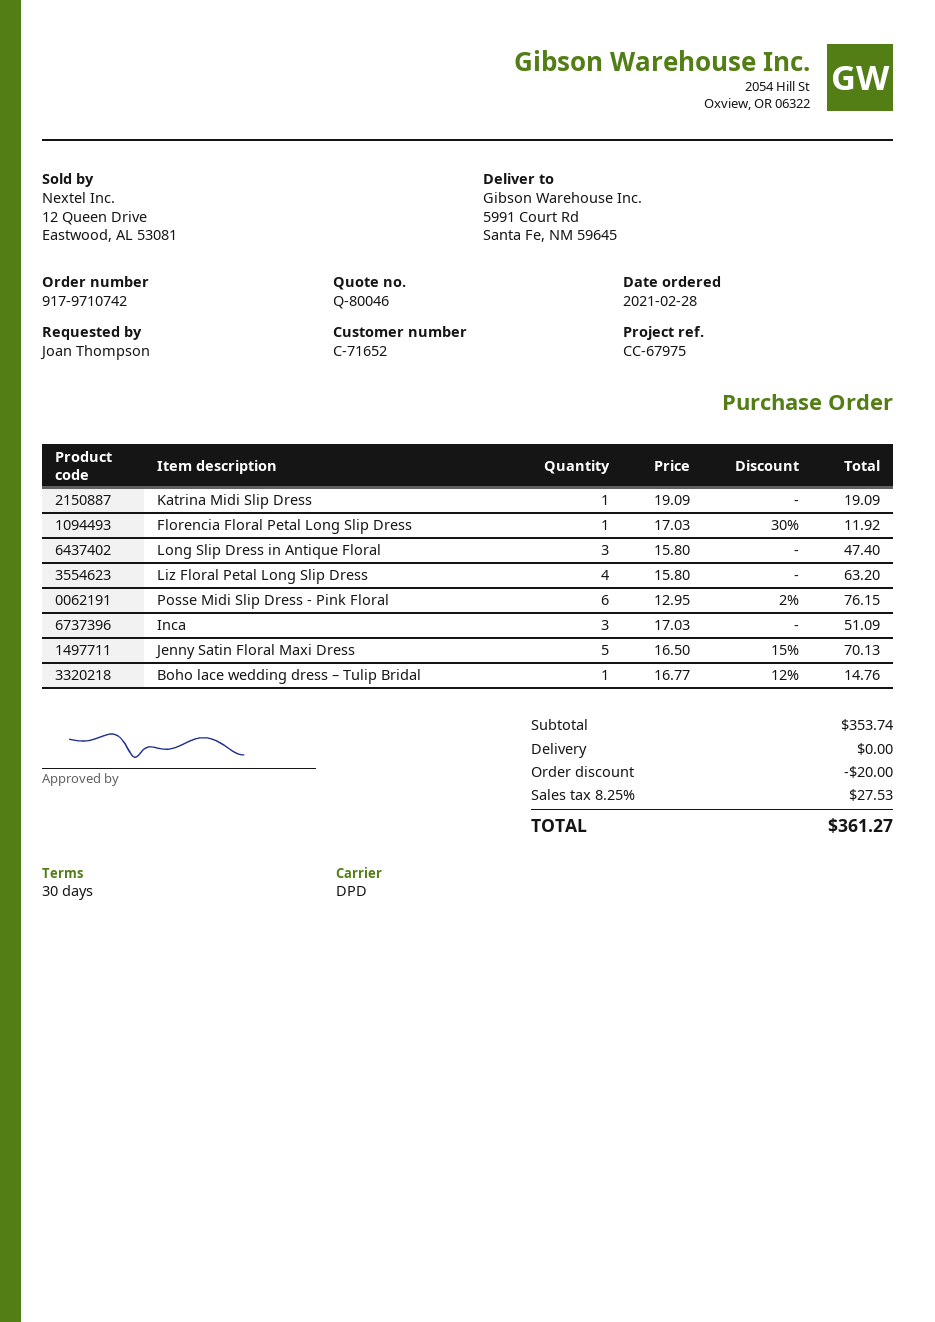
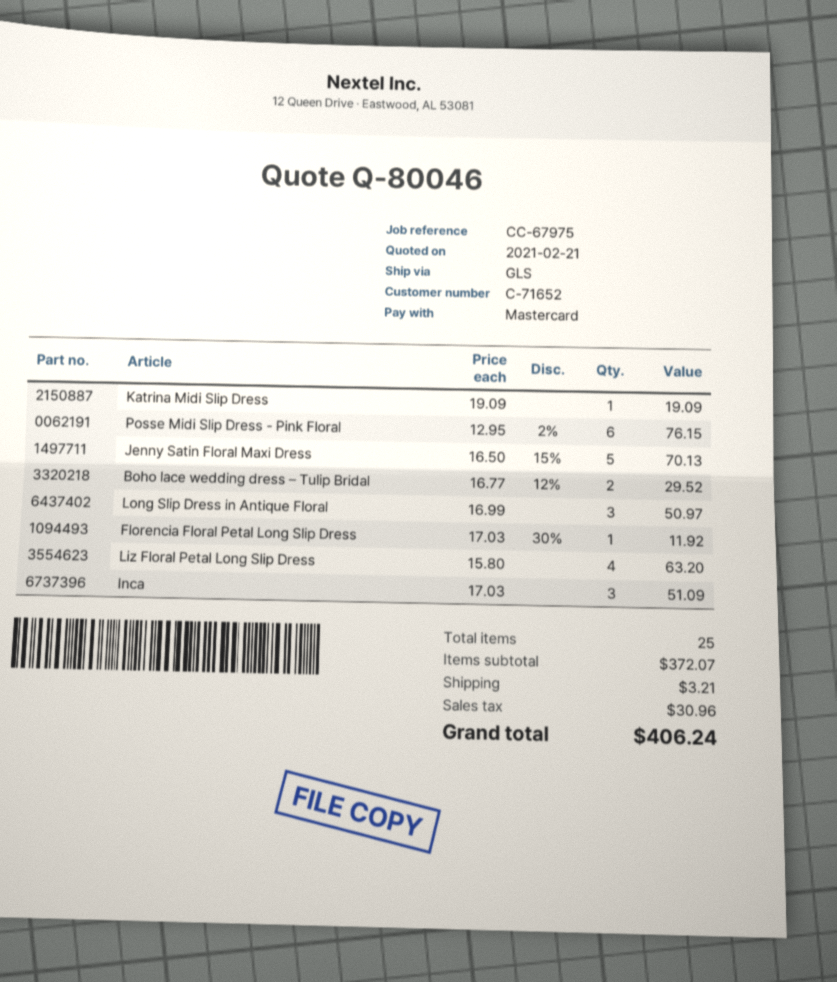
shipping method: DPD -> GLS
Long Slip Dress in Antique Floral: 3 x 15.80 = 47.40 -> 3 x 16.99 = 50.97
Boho lace wedding dress – Tulip Bridal: 1 x 16.77 - 12% = 14.76 -> 2 x 16.77 - 12% = 29.52
subtotal: 353.74 -> 372.07
discount: 20.00 -> none
shipping: 0.00 -> 3.21
tax: 27.53 -> 30.96
total: 361.27 -> 406.24

